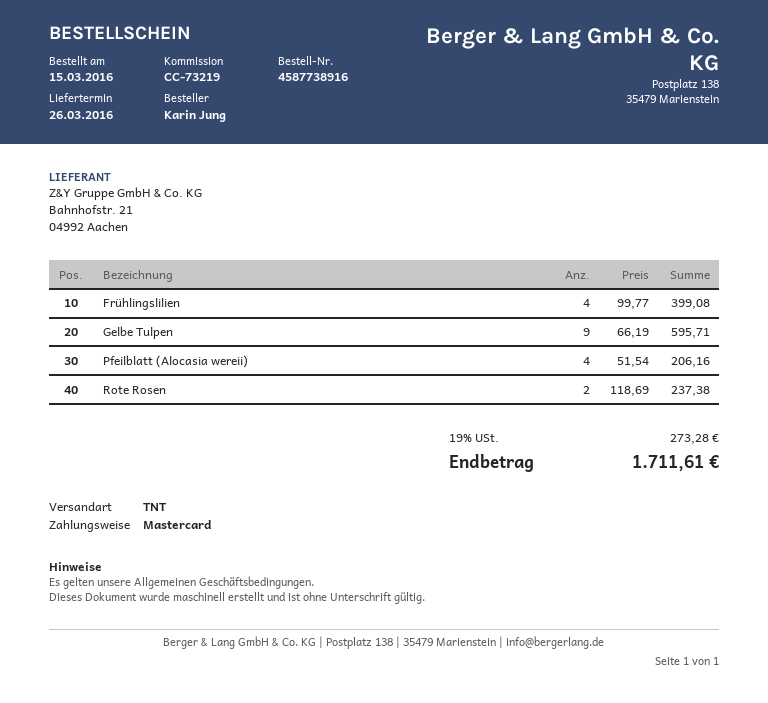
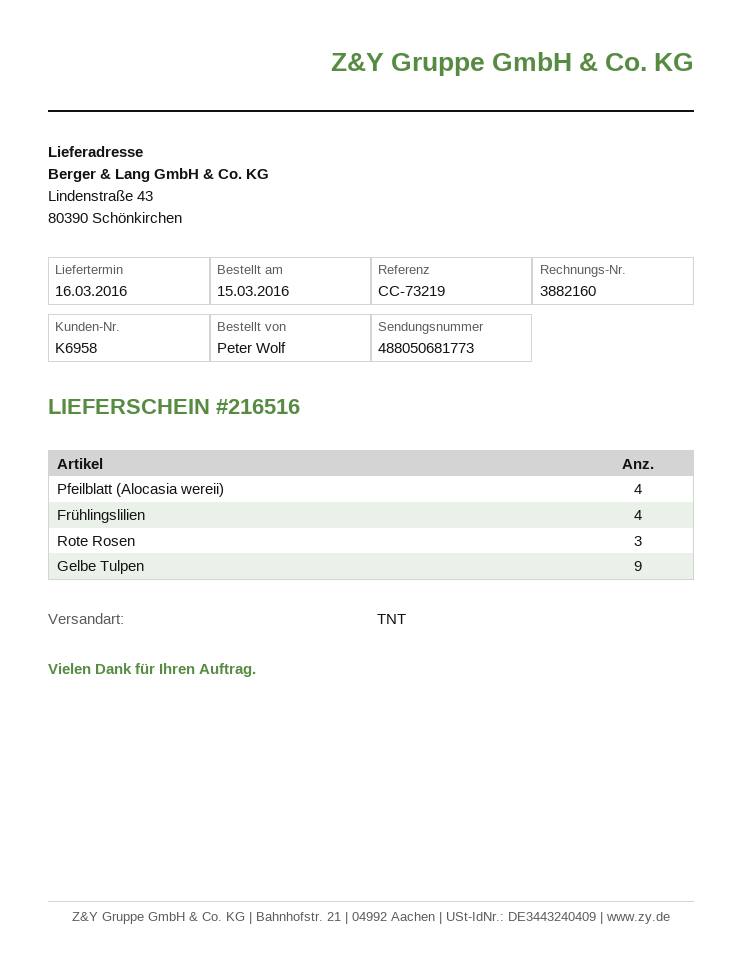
delivery date: 2016-03-26 -> 2016-03-16
ordered by: Karin Jung -> Peter Wolf
Rote Rosen: 2 -> 3

